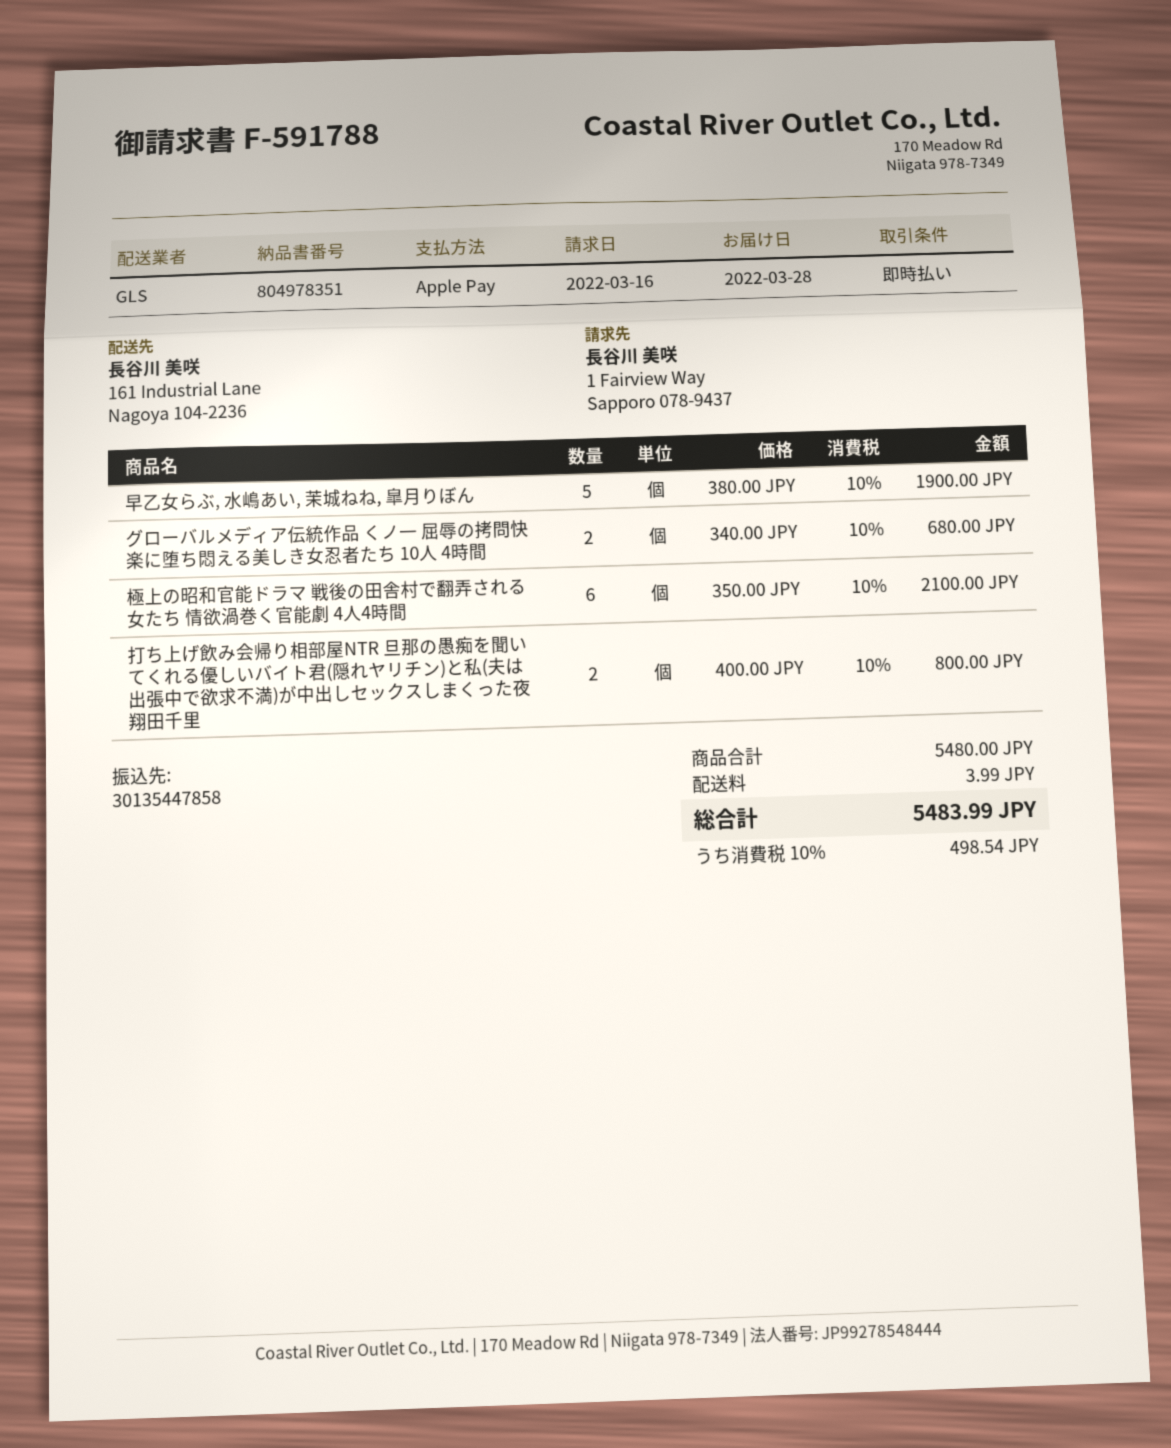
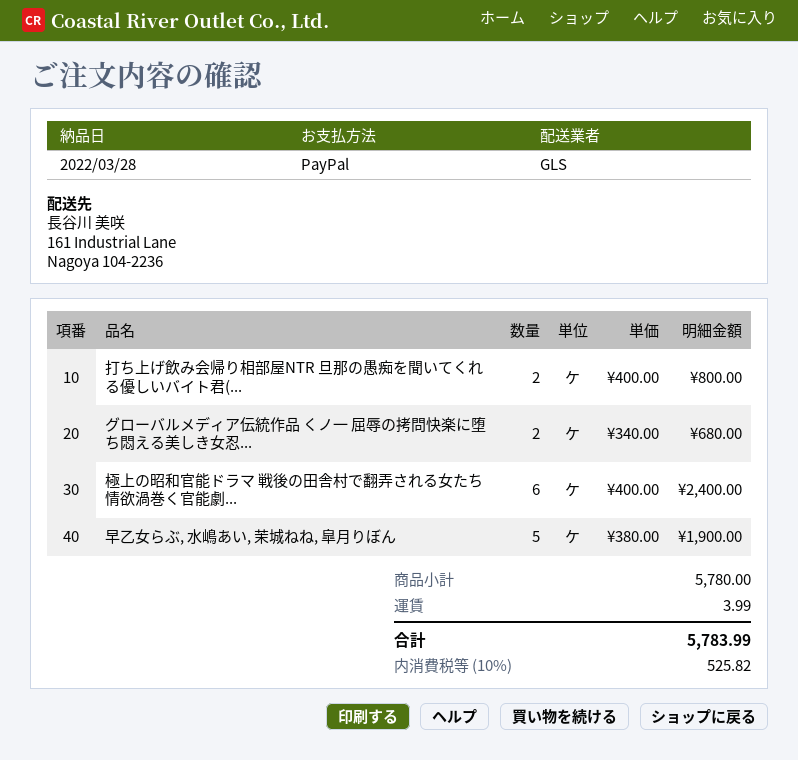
payment method: Apple Pay -> PayPal
極上の昭和官能ドラマ 戦後の田舎村で翻弄される女たち 情欲渦巻く官能劇 4人4時間: 6 x 350.00 = 2100.00 -> 6 x 400.00 = 2400.00
subtotal: 5480.00 -> 5780.00
tax: 10% = 498.54 -> 10% = 525.82
total: 5483.99 -> 5783.99

